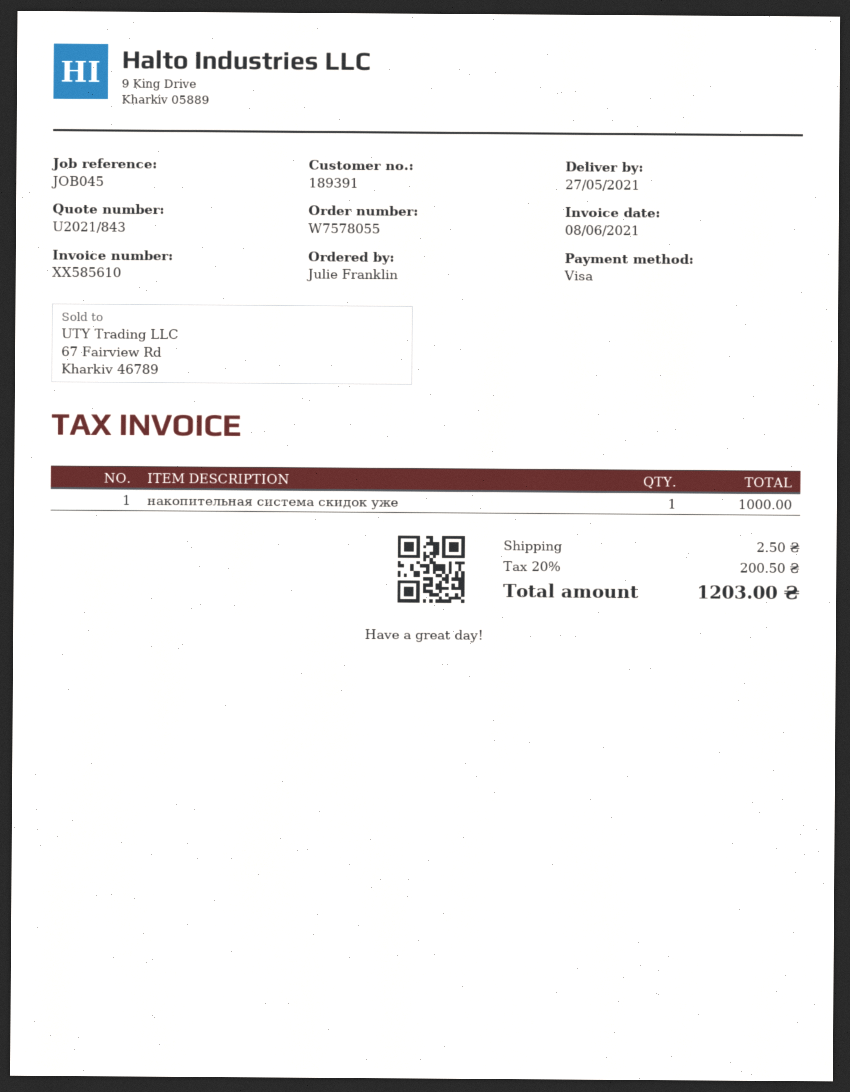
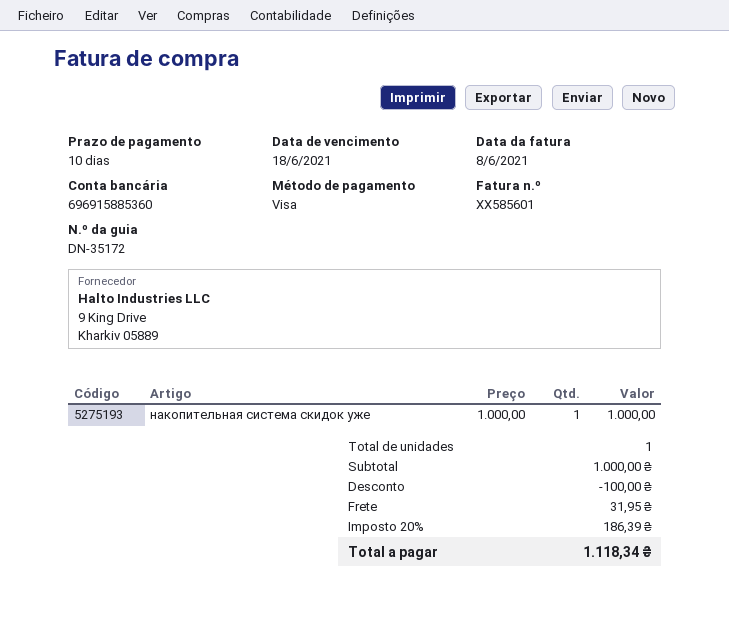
invoice number: XX585610 -> XX585601
discount: none -> 100.00
shipping: 2.50 -> 31.95
tax: 20% = 200.50 -> 20% = 186.39
total: 1203.00 -> 1118.34

